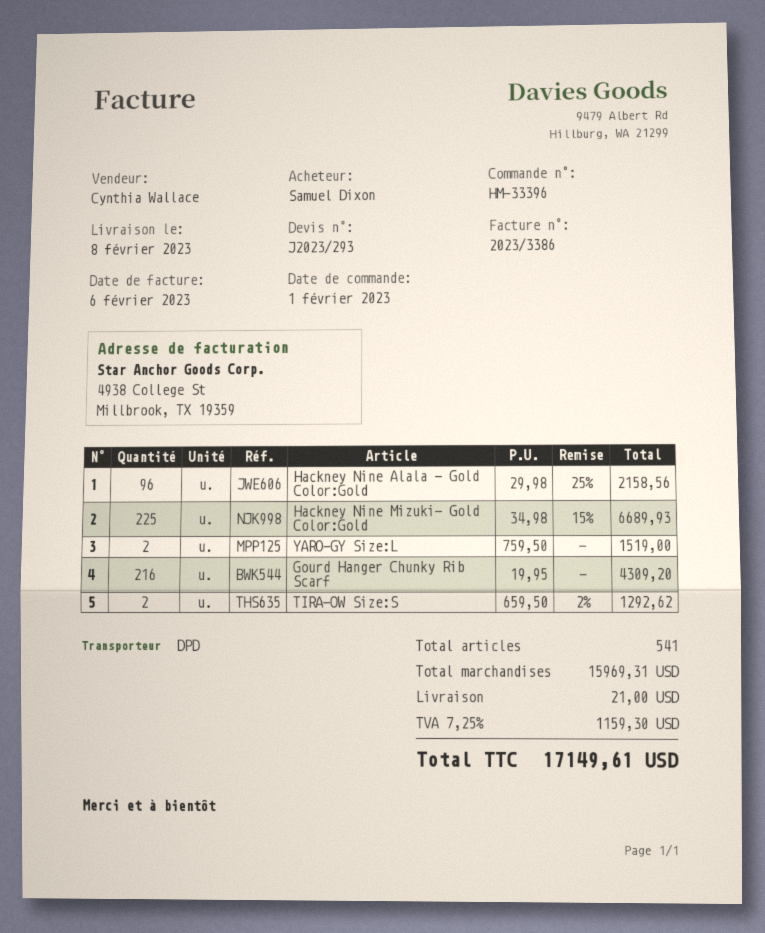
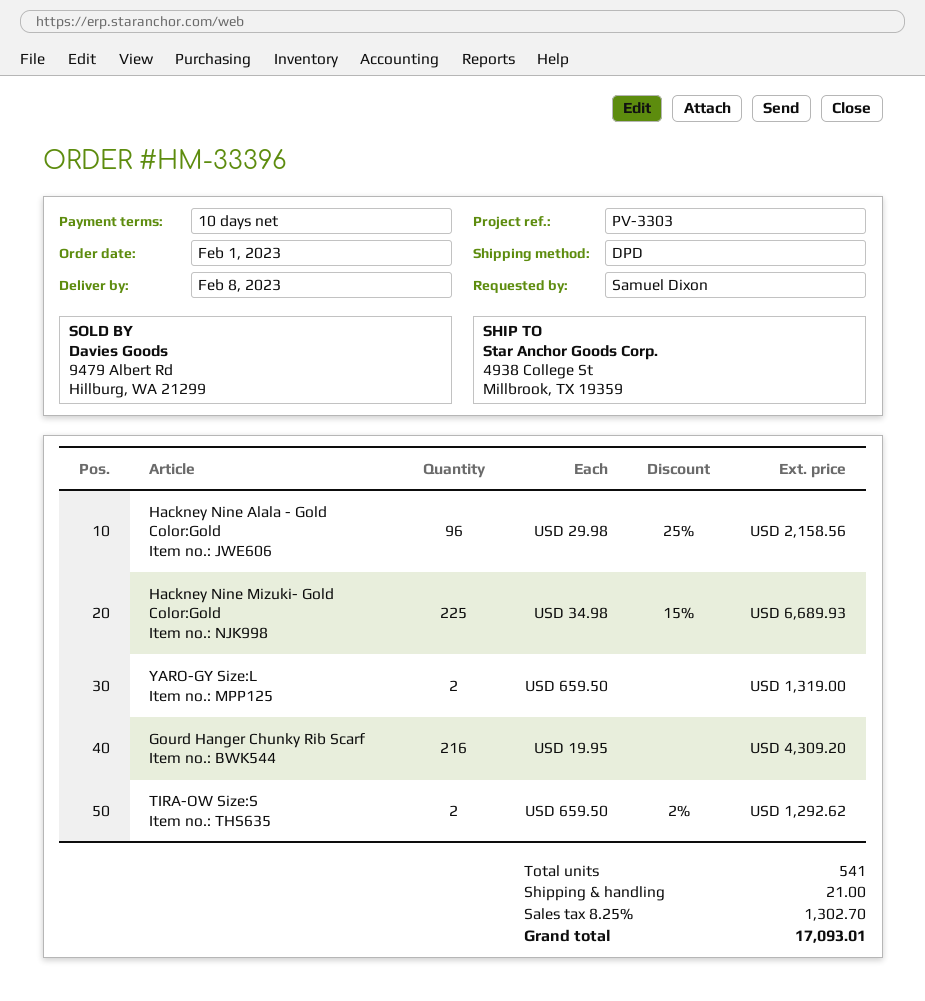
YARO-GY Size:L: 2 x 759.50 = 1519.00 -> 2 x 659.50 = 1319.00
tax: 7.25% = 1159.30 -> 8.25% = 1302.70
total: 17149.61 -> 17093.01

